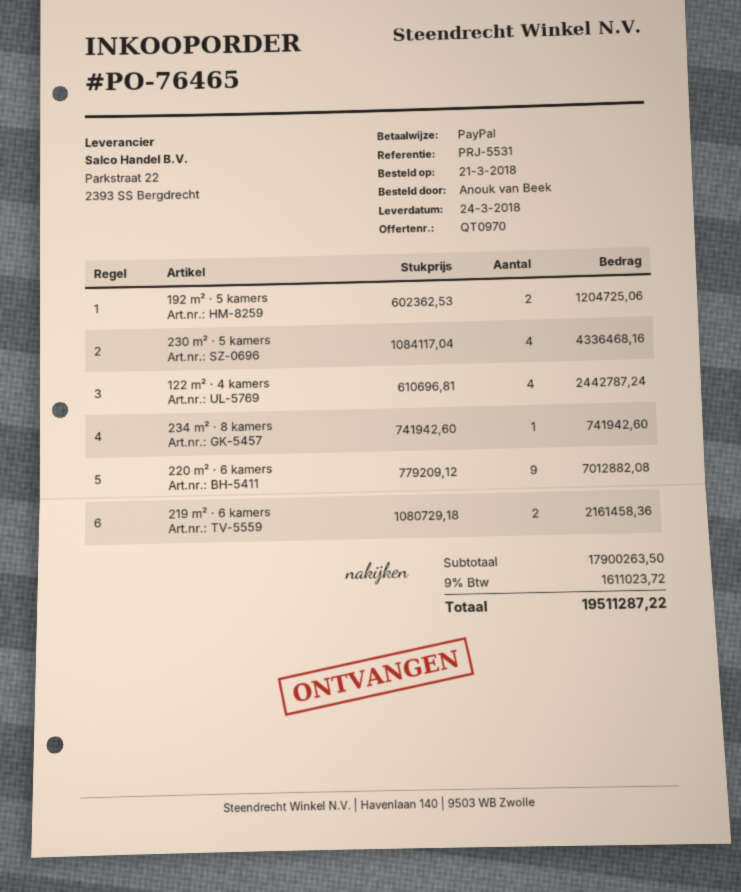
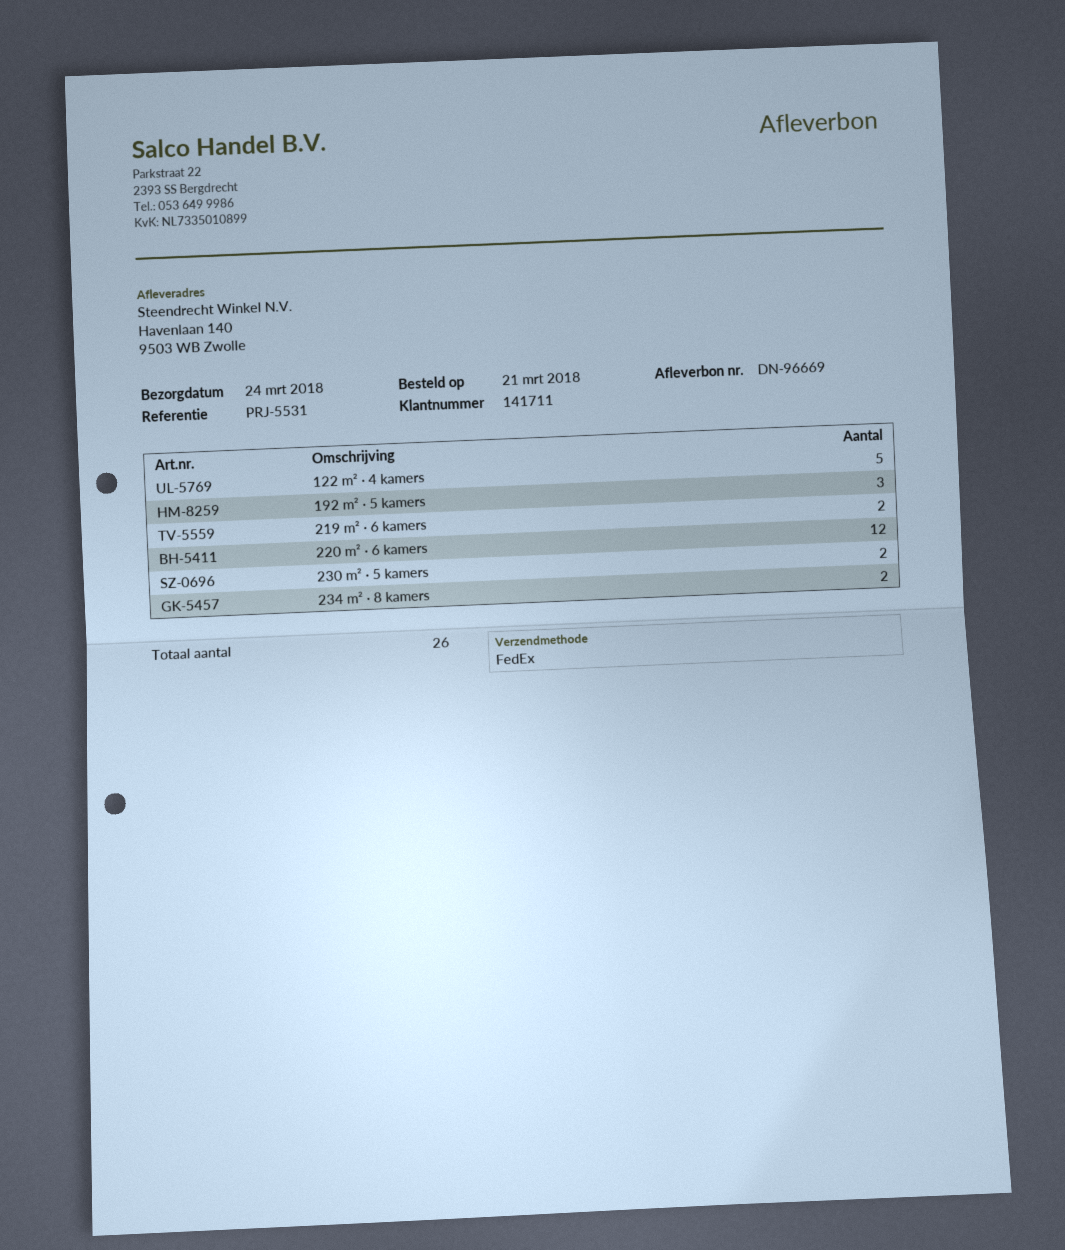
192 m² · 5 kamers: 2 -> 3
230 m² · 5 kamers: 4 -> 2
122 m² · 4 kamers: 4 -> 5
234 m² · 8 kamers: 1 -> 2
220 m² · 6 kamers: 9 -> 12

